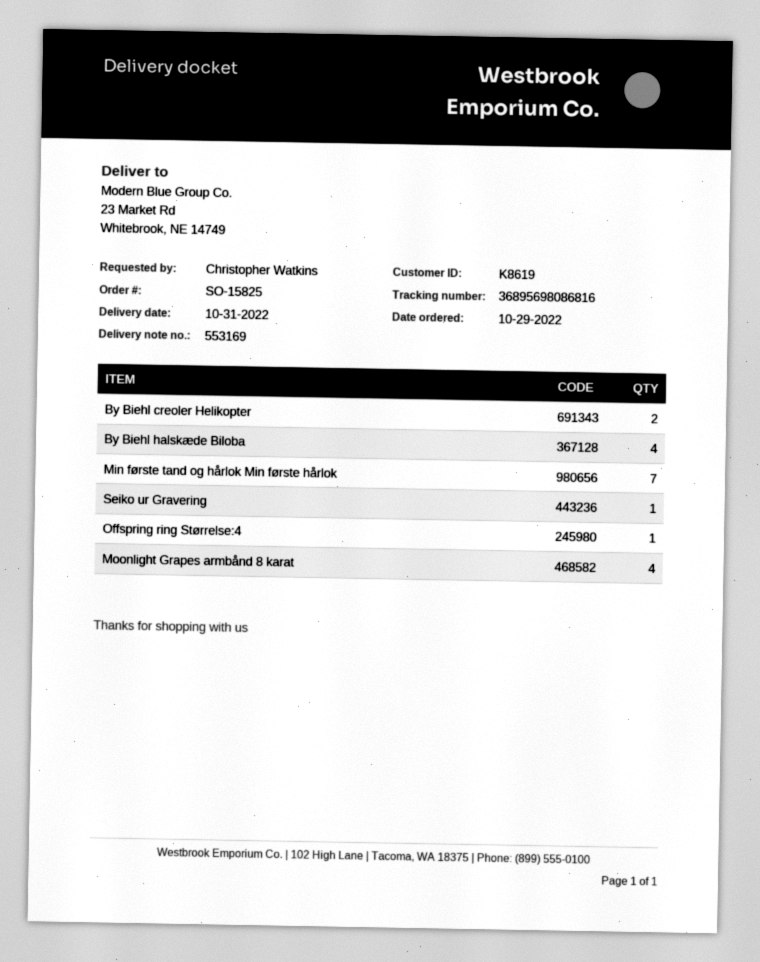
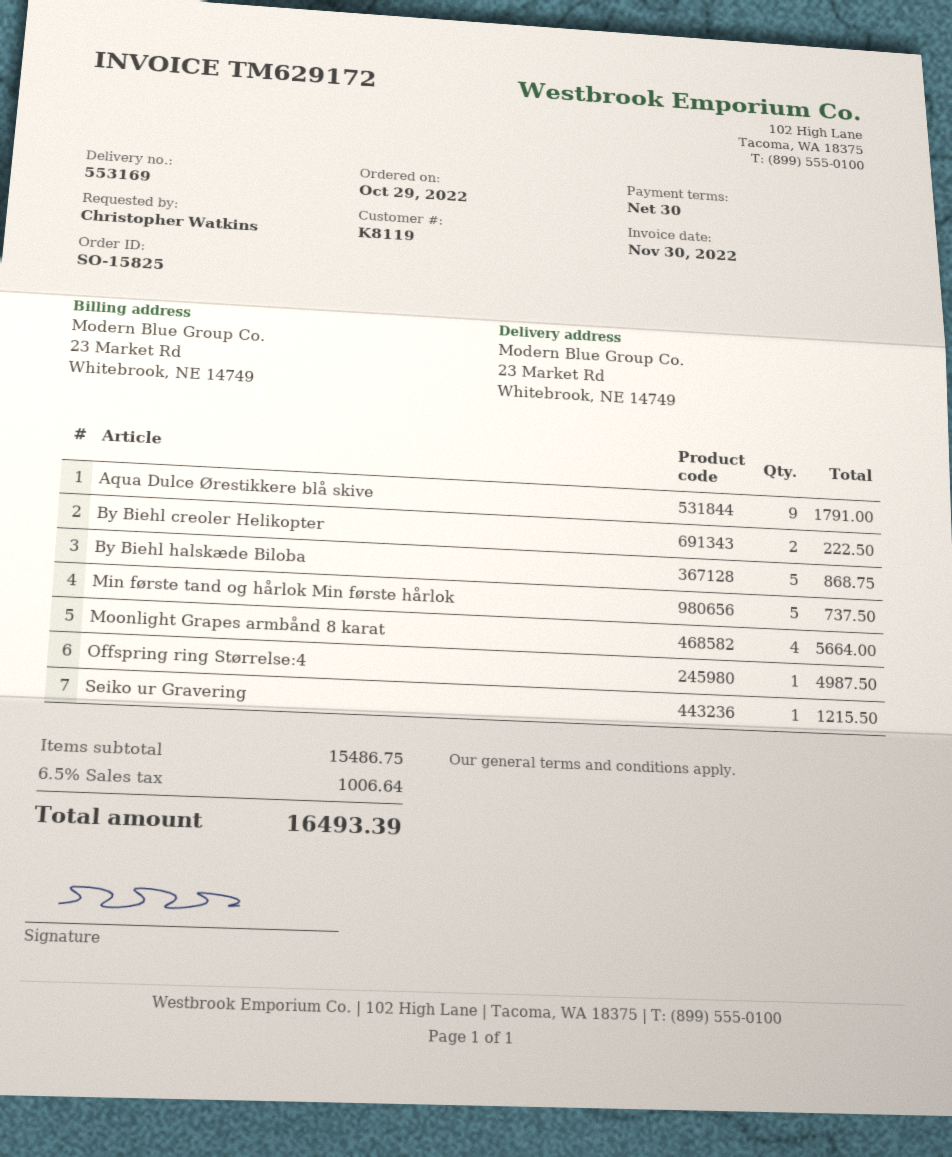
customer number: K8619 -> K8119
By Biehl halskæde Biloba: 4 -> 5
Min første tand og hårlok Min første hårlok: 7 -> 5
Aqua Dulce Ørestikkere blå skive: none -> 9

